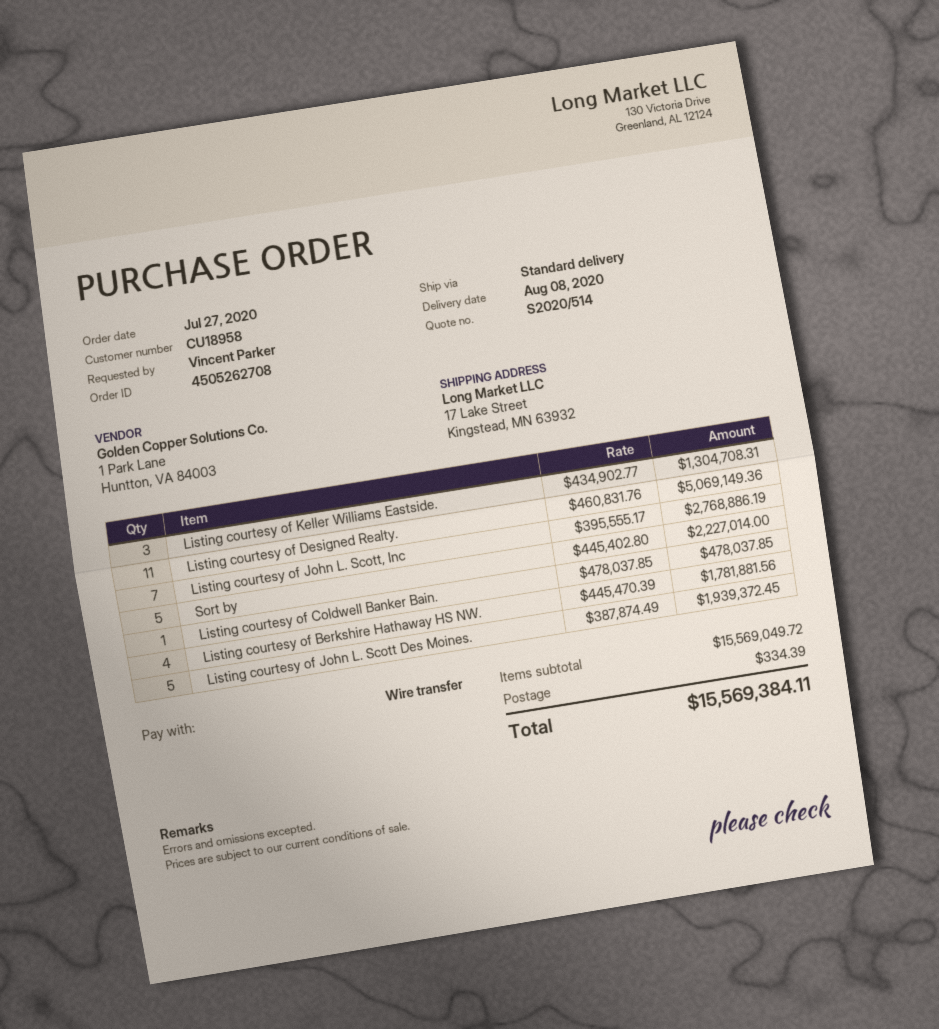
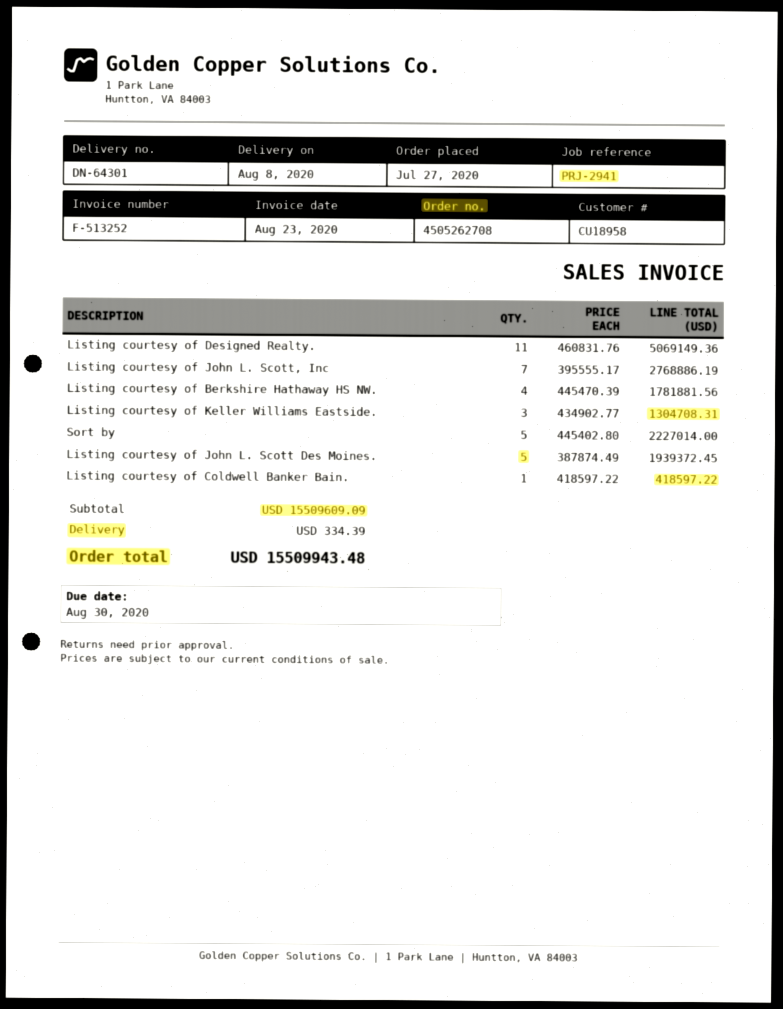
Listing courtesy of Coldwell Banker Bain.: 1 x 478037.85 = 478037.85 -> 1 x 418597.22 = 418597.22
subtotal: 15569049.72 -> 15509609.09
total: 15569384.11 -> 15509943.48

